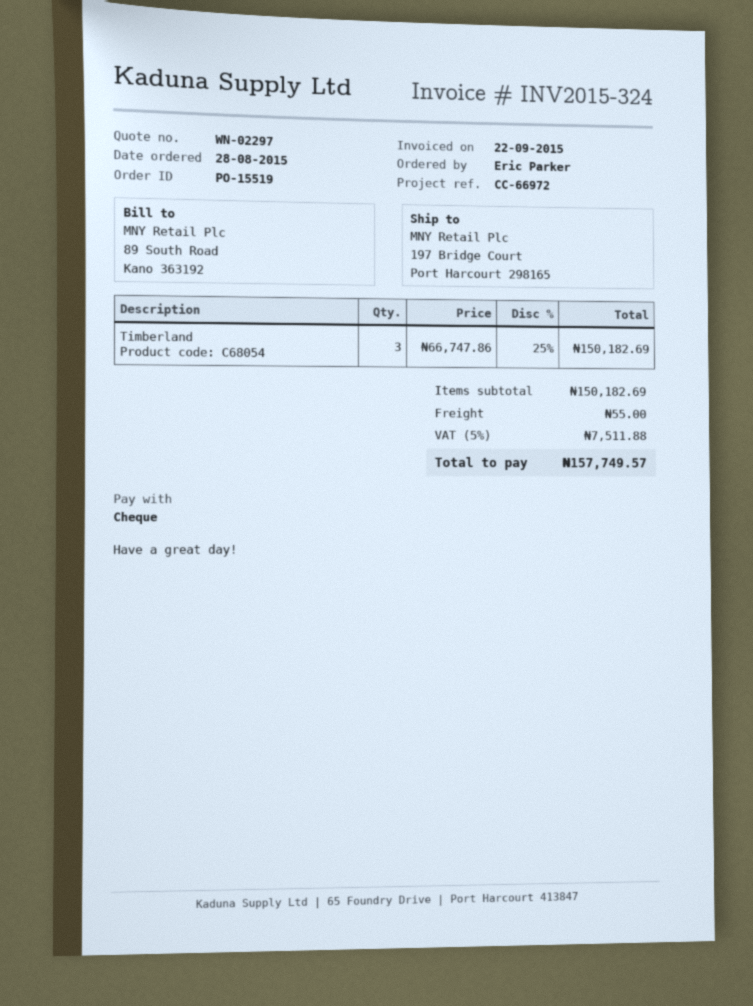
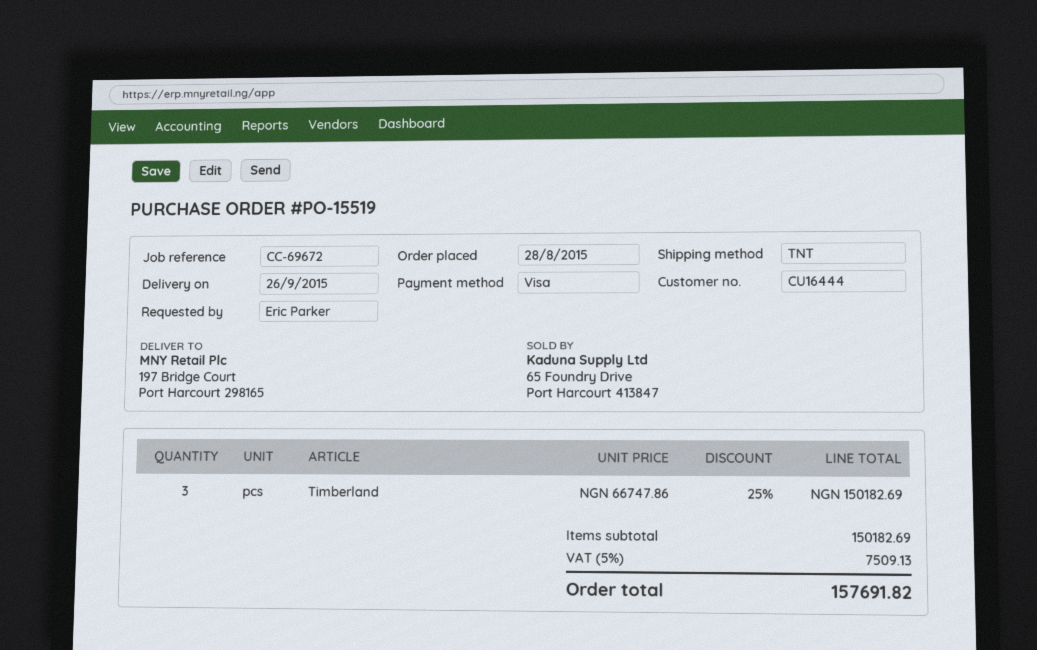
reference: CC-66972 -> CC-69672
payment method: cheque -> Visa
shipping: 55.00 -> none
tax: 5% = 7511.88 -> 5% = 7509.13
total: 157749.57 -> 157691.82

